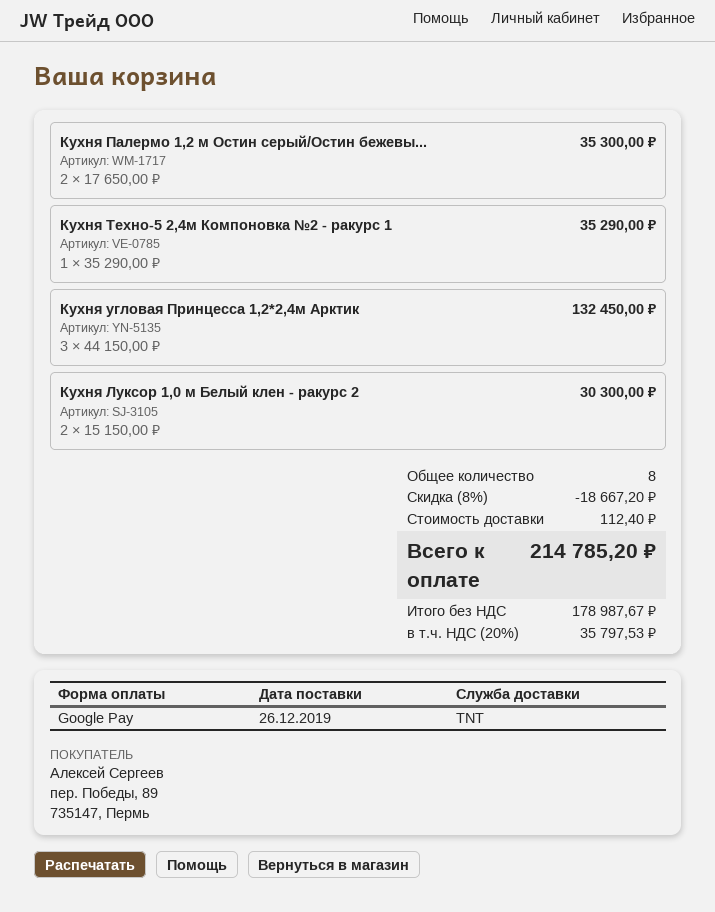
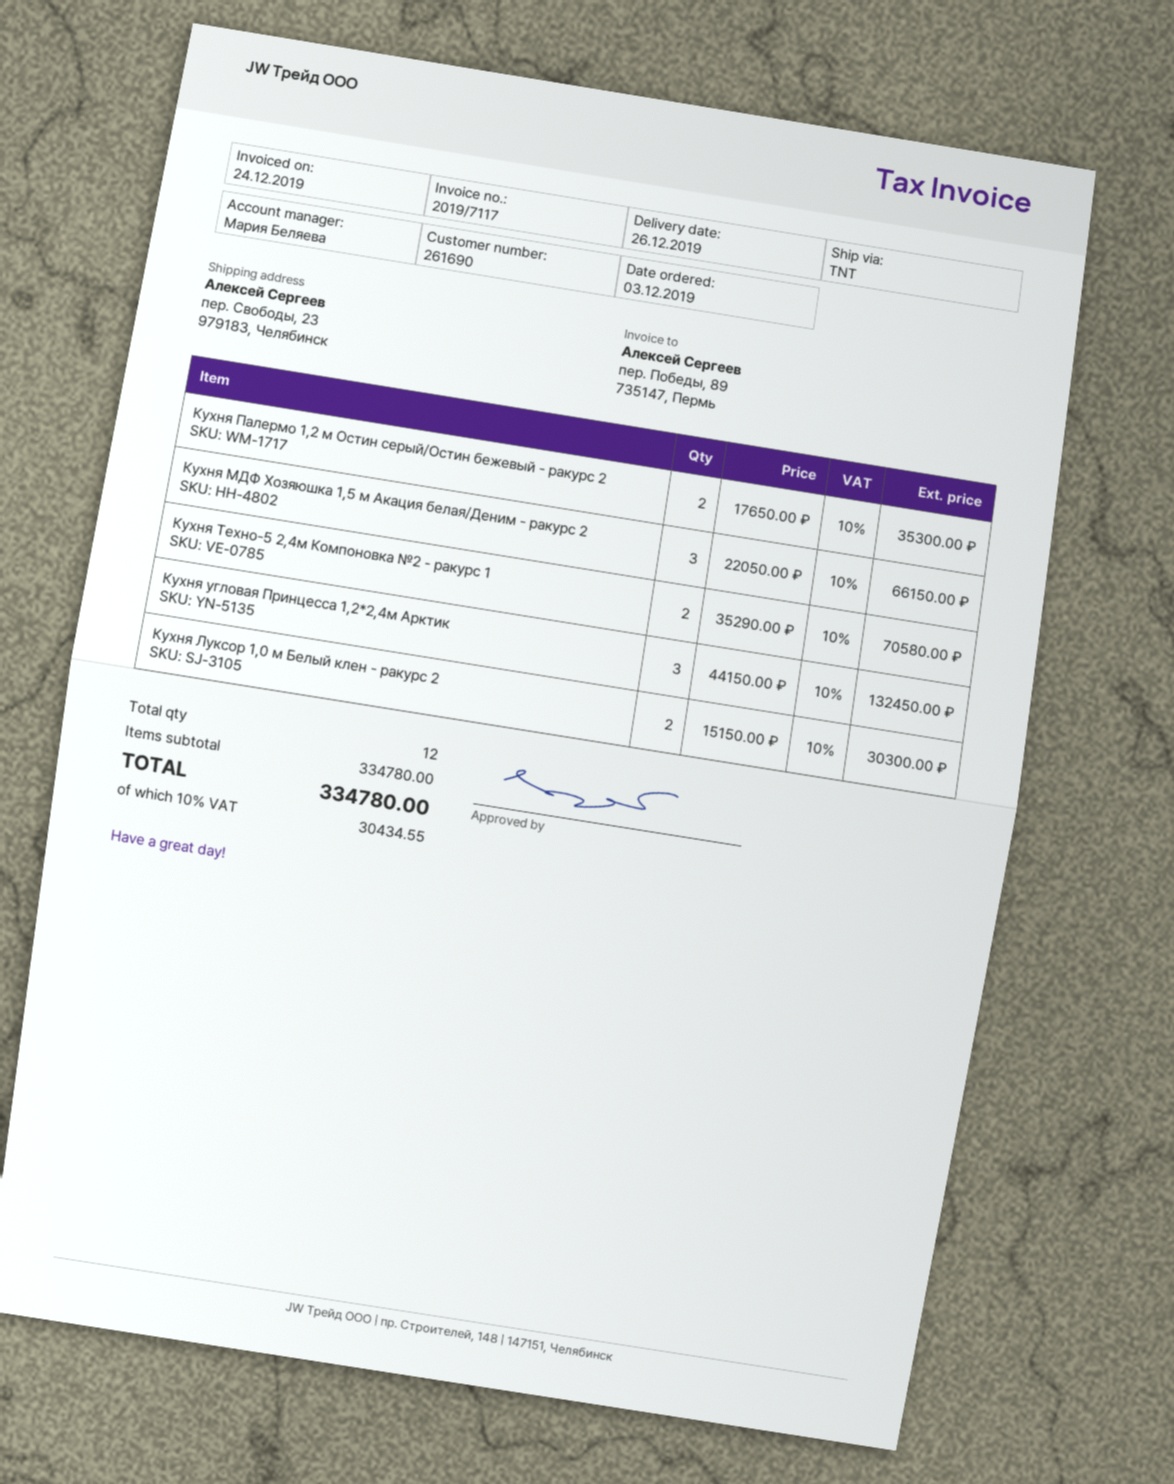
Кухня Техно-5 2,4м Компоновка №2 - ракурс 1: 1 x 35290.00 = 35290.00 -> 2 x 35290.00 = 70580.00
Кухня МДФ Хозяюшка 1,5 м Акация белая/Деним - ракурс 2: none -> 3 x 22050.00 = 66150.00
total quantity: 8 -> 12
discount: 8% = 18667.20 -> none
shipping: 112.40 -> none
tax: 20% = 35797.53 -> 10% = 30434.55
total: 214785.20 -> 334780.00

